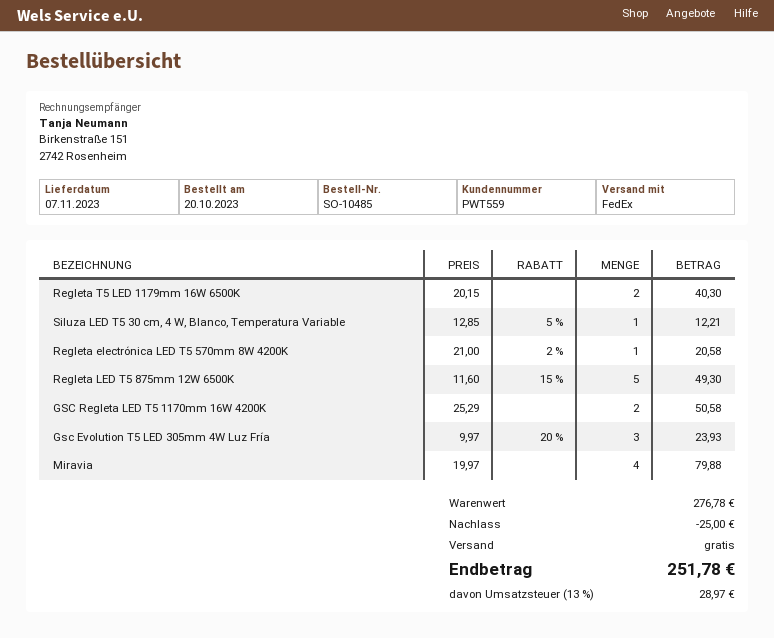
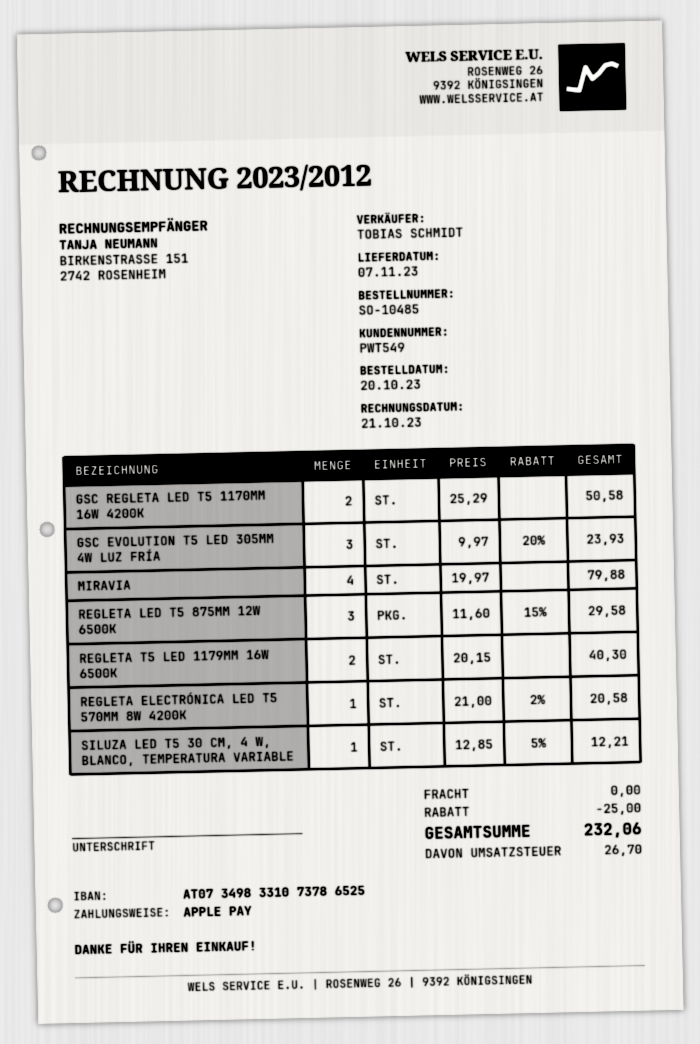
customer number: PWT559 -> PWT549
Regleta LED T5 875mm 12W 6500K: 5 x 11.60 - 15% = 49.30 -> 3 x 11.60 - 15% = 29.58
tax: 28.97 -> 26.70
total: 251.78 -> 232.06

